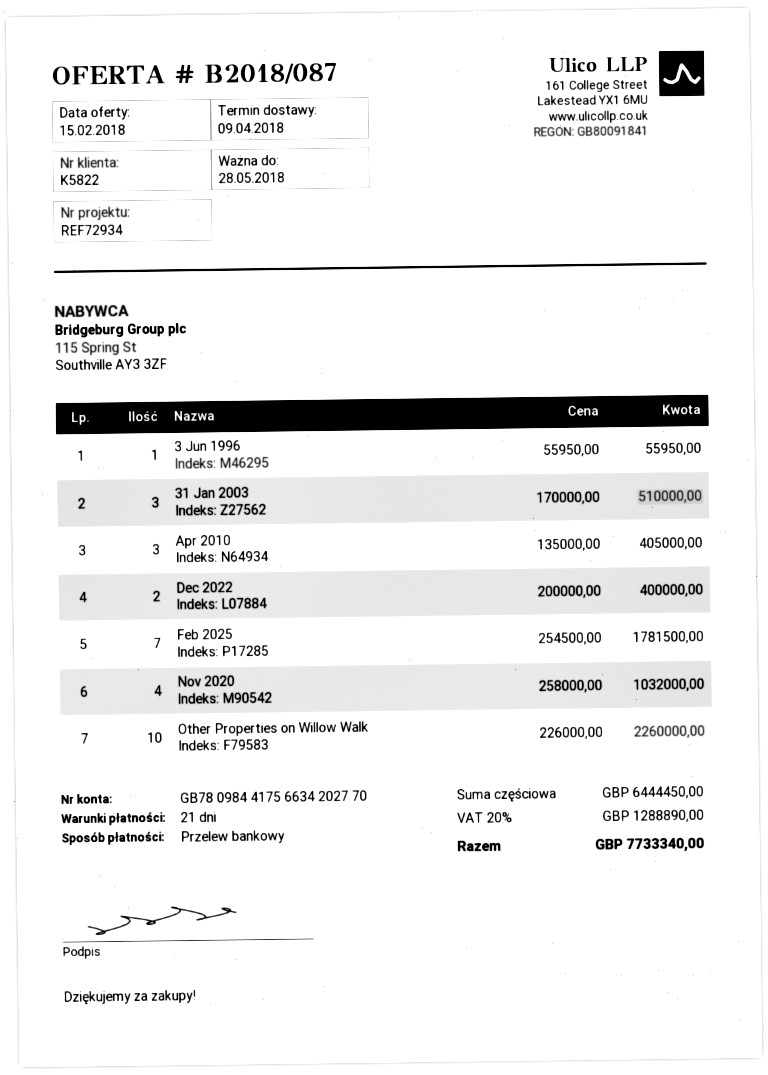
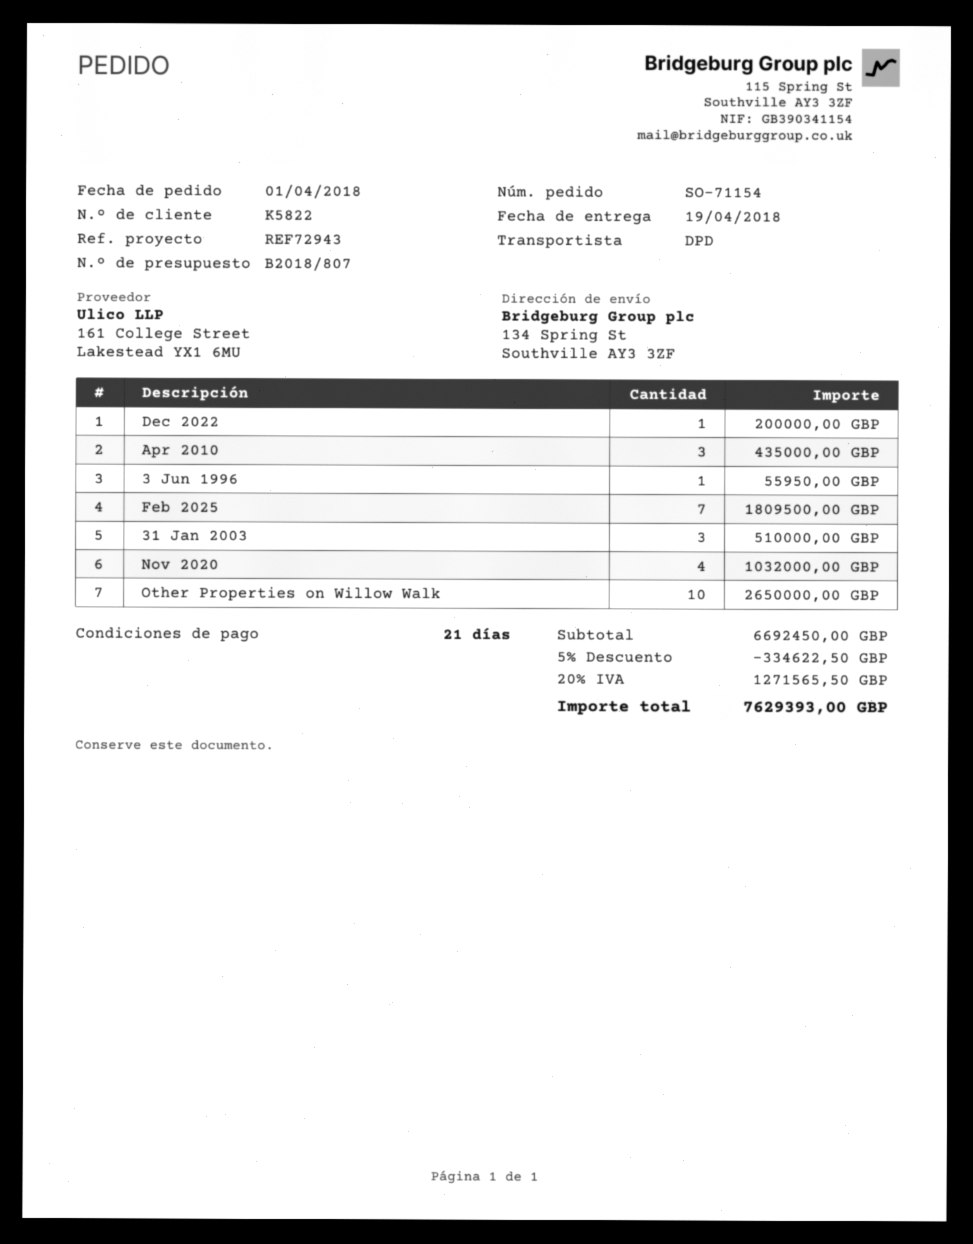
quote number: B2018/087 -> B2018/807
delivery date: 2018-04-09 -> 2018-04-19
reference: REF72934 -> REF72943
Apr 2010: 3 for 405000.00 -> 3 for 435000.00
Dec 2022: 2 for 400000.00 -> 1 for 200000.00
Feb 2025: 7 for 1781500.00 -> 7 for 1809500.00
Other Properties on Willow Walk: 10 for 2260000.00 -> 10 for 2650000.00
subtotal: 6444450.00 -> 6692450.00
discount: none -> 5% = 334622.50
tax: 20% = 1288890.00 -> 20% = 1271565.50
total: 7733340.00 -> 7629393.00

